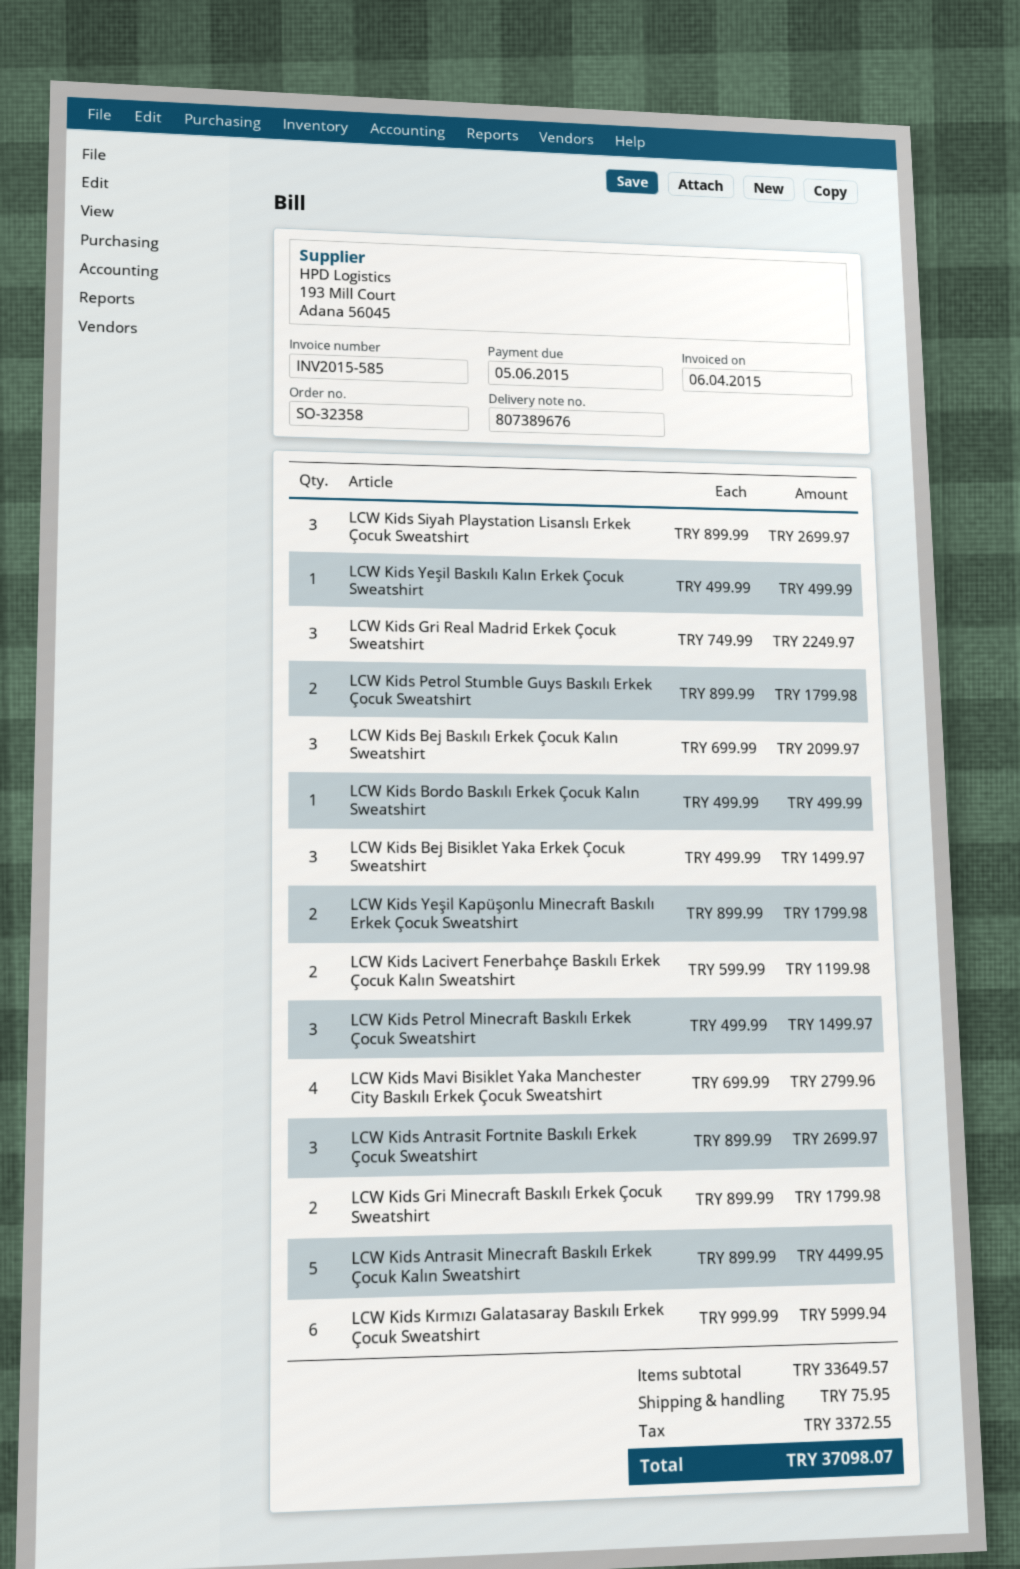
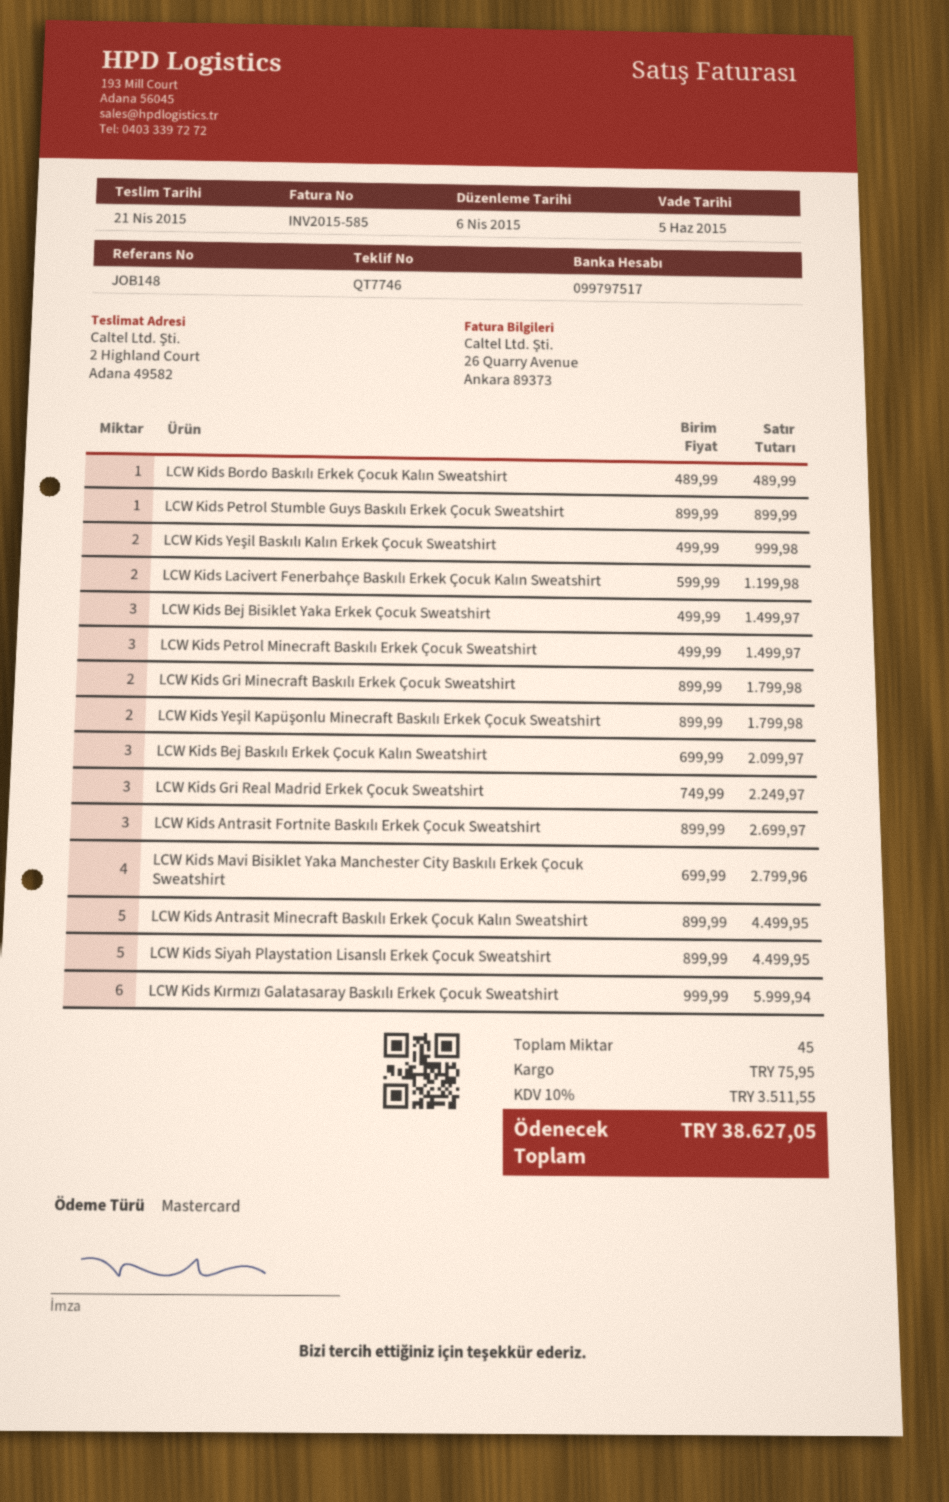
LCW Kids Siyah Playstation Lisanslı Erkek Çocuk Sweatshirt: 3 x 899.99 = 2699.97 -> 5 x 899.99 = 4499.95
LCW Kids Yeşil Baskılı Kalın Erkek Çocuk Sweatshirt: 1 x 499.99 = 499.99 -> 2 x 499.99 = 999.98
LCW Kids Petrol Stumble Guys Baskılı Erkek Çocuk Sweatshirt: 2 x 899.99 = 1799.98 -> 1 x 899.99 = 899.99
LCW Kids Bordo Baskılı Erkek Çocuk Kalın Sweatshirt: 1 x 499.99 = 499.99 -> 1 x 489.99 = 489.99
tax: 3372.55 -> 3511.55
total: 37098.07 -> 38627.05

